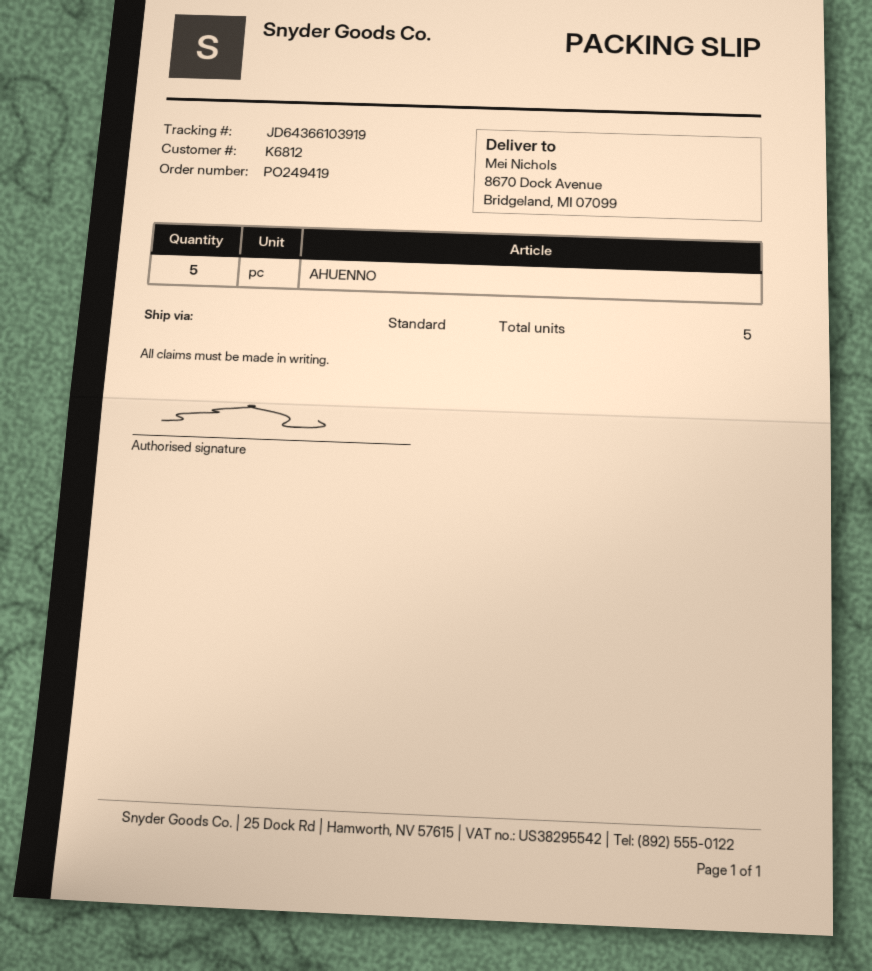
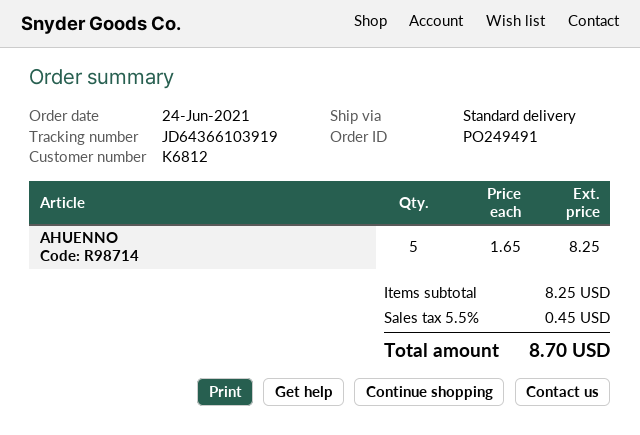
order number: PO249419 -> PO249491

